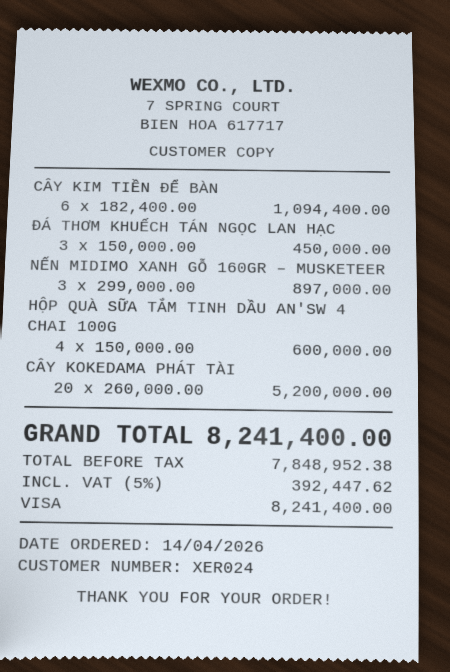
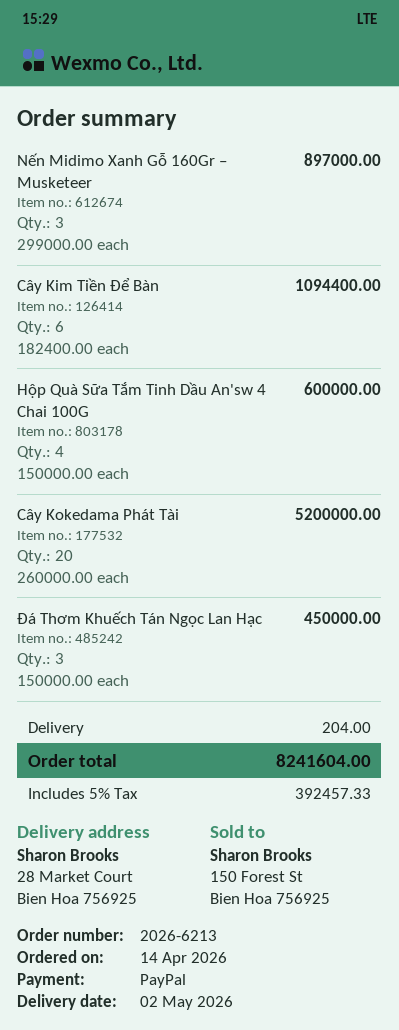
payment method: Visa -> PayPal
shipping: none -> 204.00
tax: 5% = 392447.62 -> 5% = 392457.33
total: 8241400.00 -> 8241604.00

